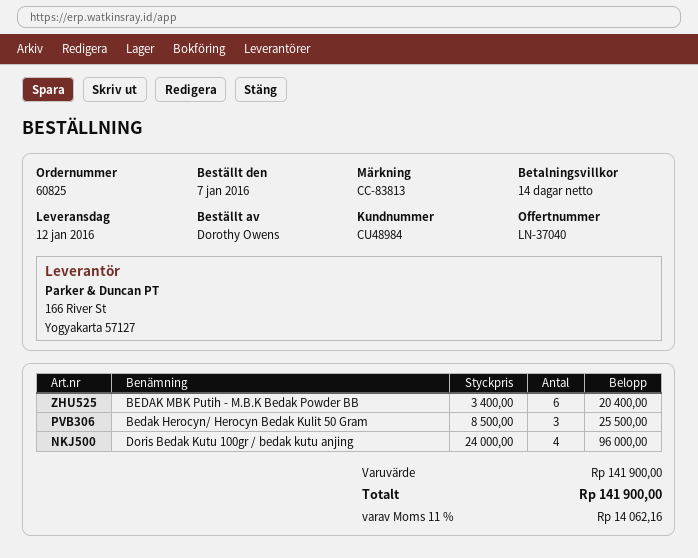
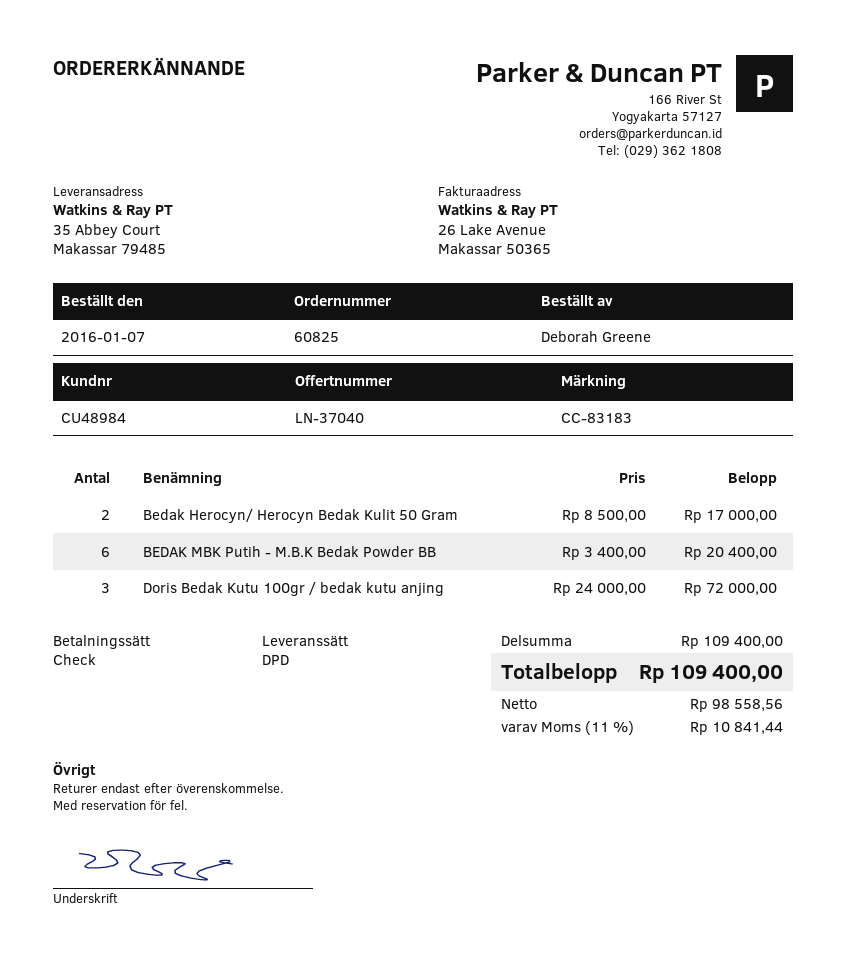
reference: CC-83813 -> CC-83183
ordered by: Dorothy Owens -> Deborah Greene
Bedak Herocyn/ Herocyn Bedak Kulit 50 Gram: 3 x 8500.00 = 25500.00 -> 2 x 8500.00 = 17000.00
Doris Bedak Kutu 100gr / bedak kutu anjing: 4 x 24000.00 = 96000.00 -> 3 x 24000.00 = 72000.00
subtotal: 141900.00 -> 109400.00
tax: 11% = 14062.16 -> 11% = 10841.44
total: 141900.00 -> 109400.00

